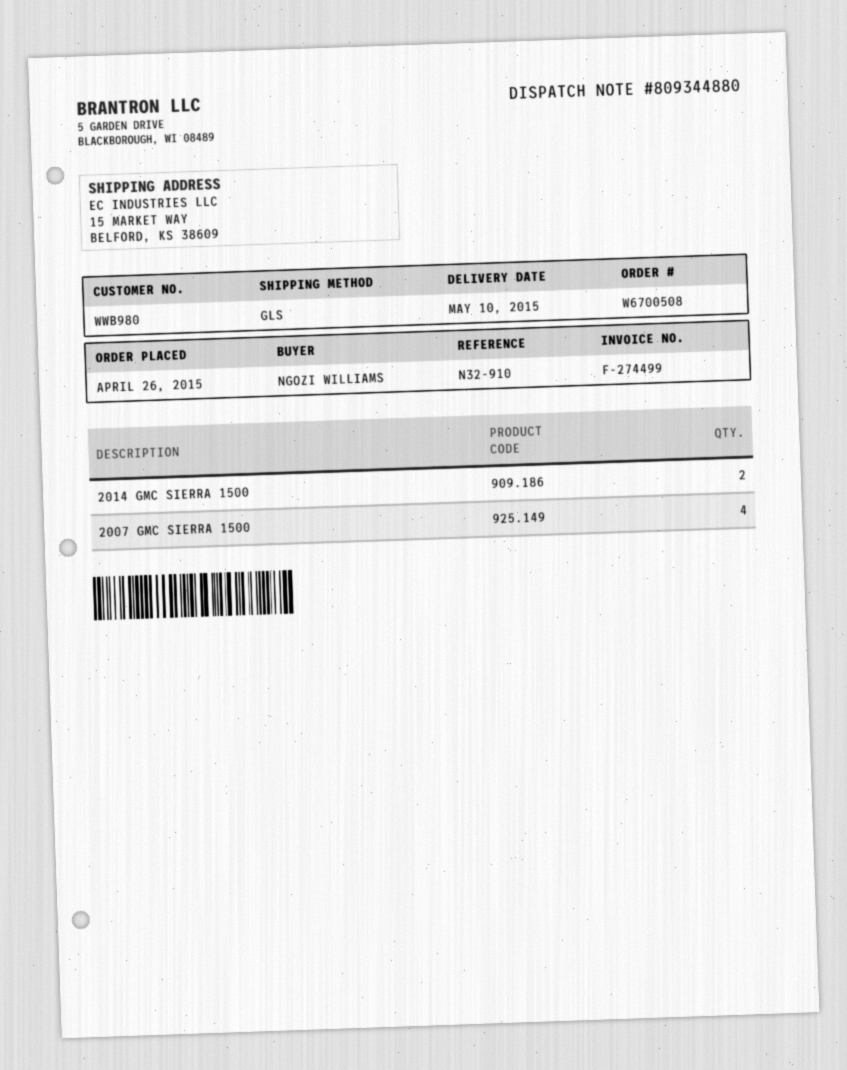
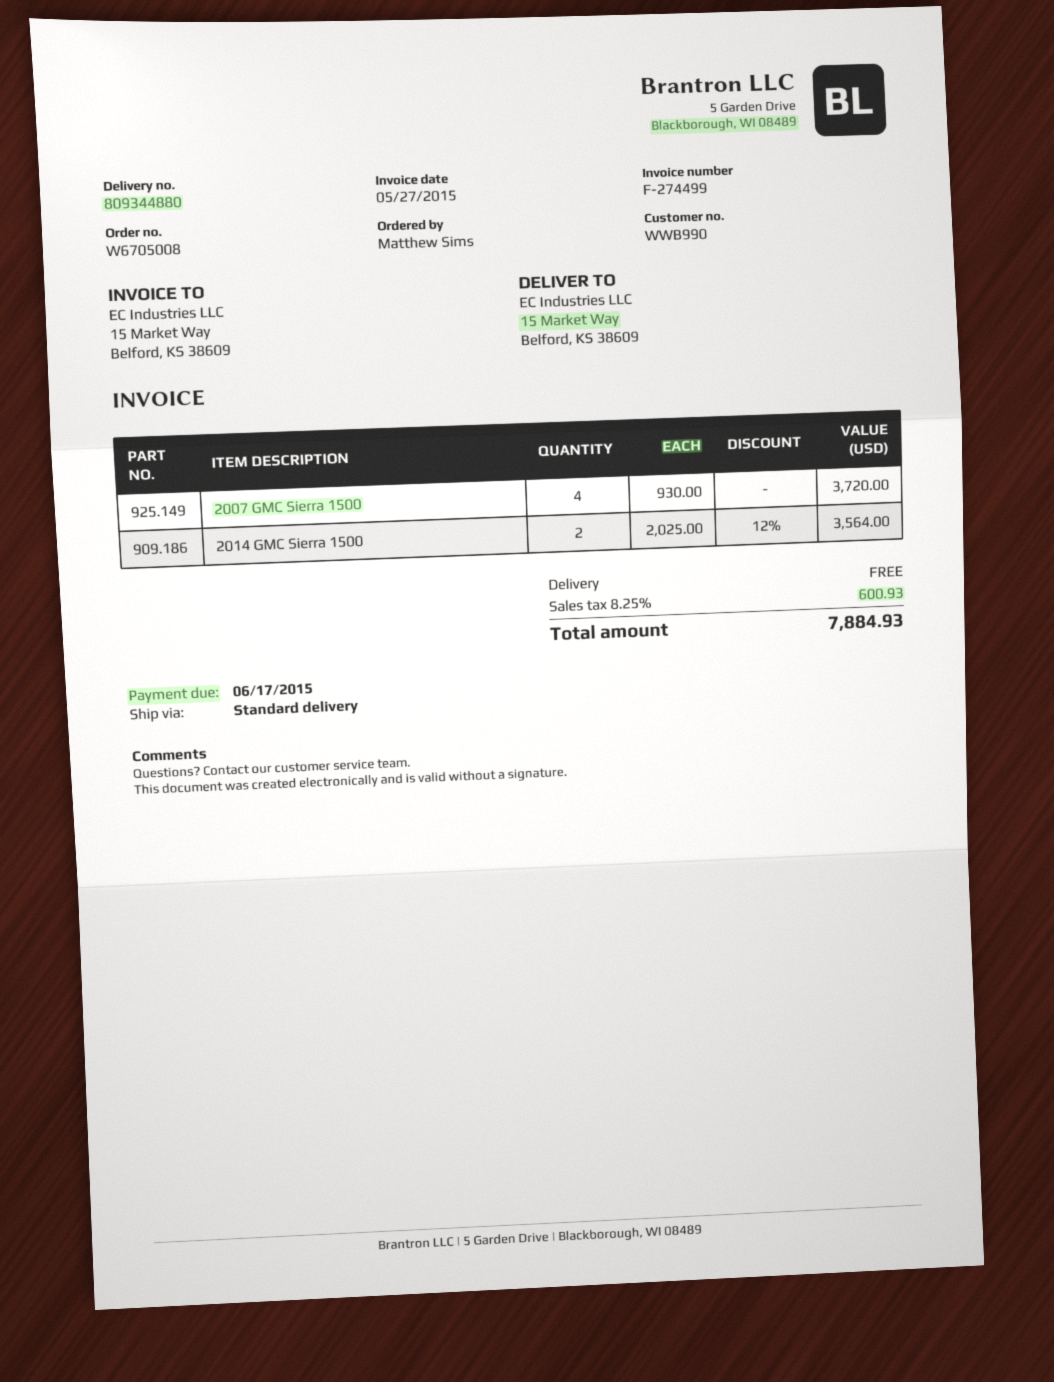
order number: W6700508 -> W6705008
customer number: WWB980 -> WWB990
ordered by: NGOZI WILLIAMS -> Matthew Sims
shipping method: GLS -> standard

